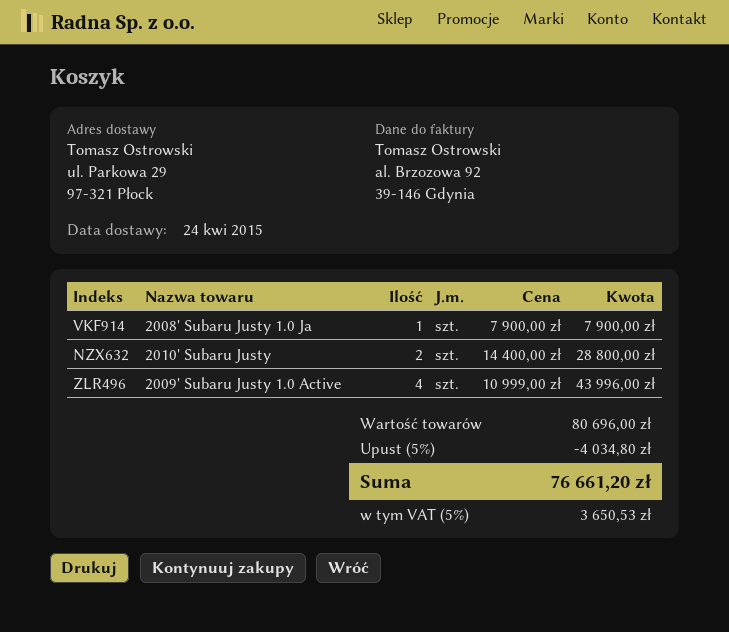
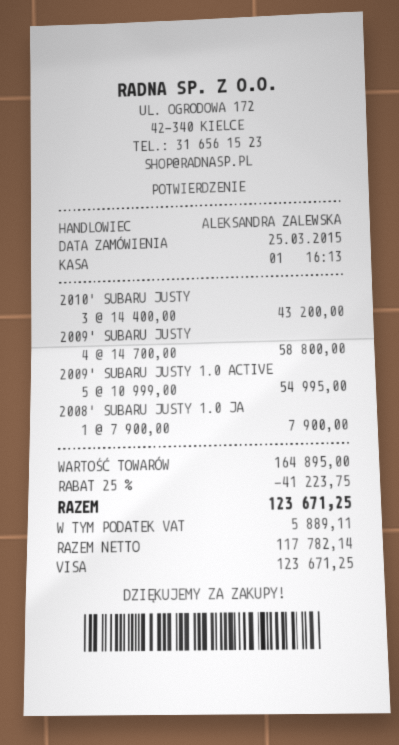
2010' Subaru Justy: 2 x 14400.00 = 28800.00 -> 3 x 14400.00 = 43200.00
2009' Subaru Justy 1.0 Active: 4 x 10999.00 = 43996.00 -> 5 x 10999.00 = 54995.00
2009' SUBARU JUSTY: none -> 4 x 14700.00 = 58800.00
subtotal: 80696.00 -> 164895.00
discount: 5% = 4034.80 -> 25% = 41223.75
tax: 3650.53 -> 5889.11
total: 76661.20 -> 123671.25

